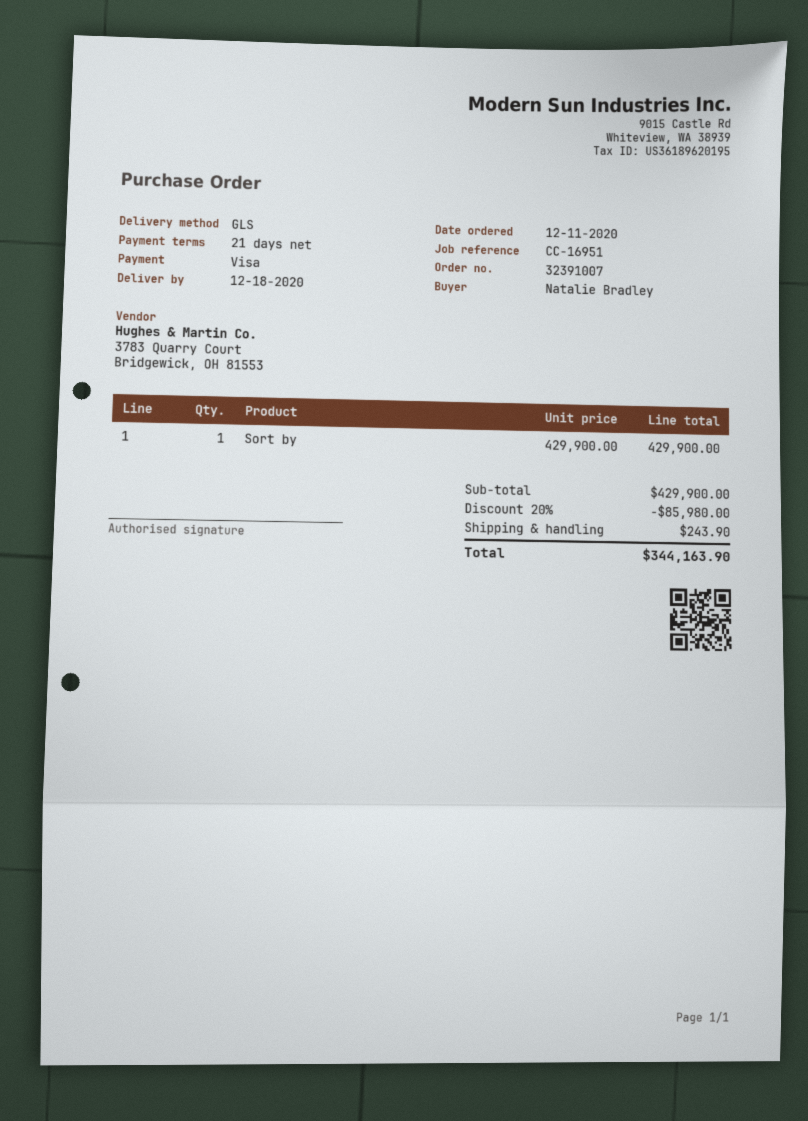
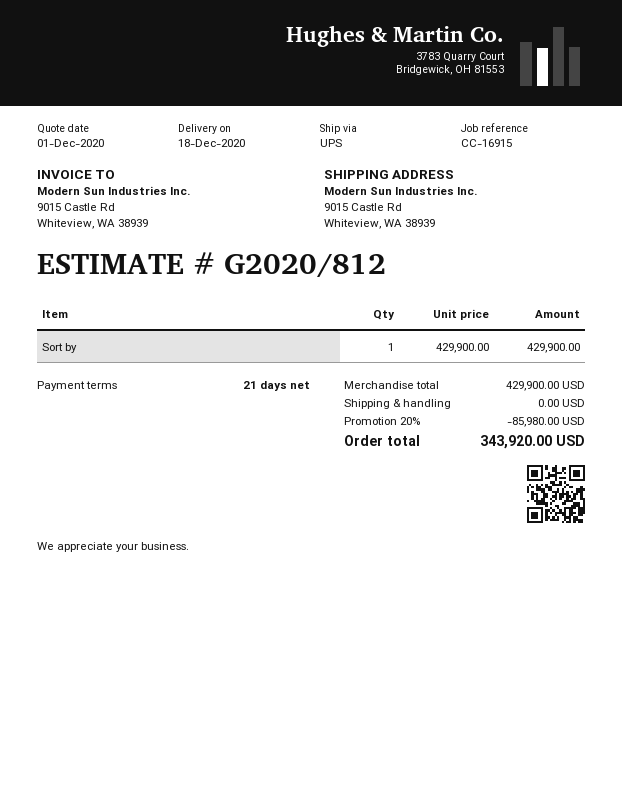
reference: CC-16951 -> CC-16915
shipping method: GLS -> UPS
shipping: 243.90 -> 0.00
total: 344163.90 -> 343920.00

